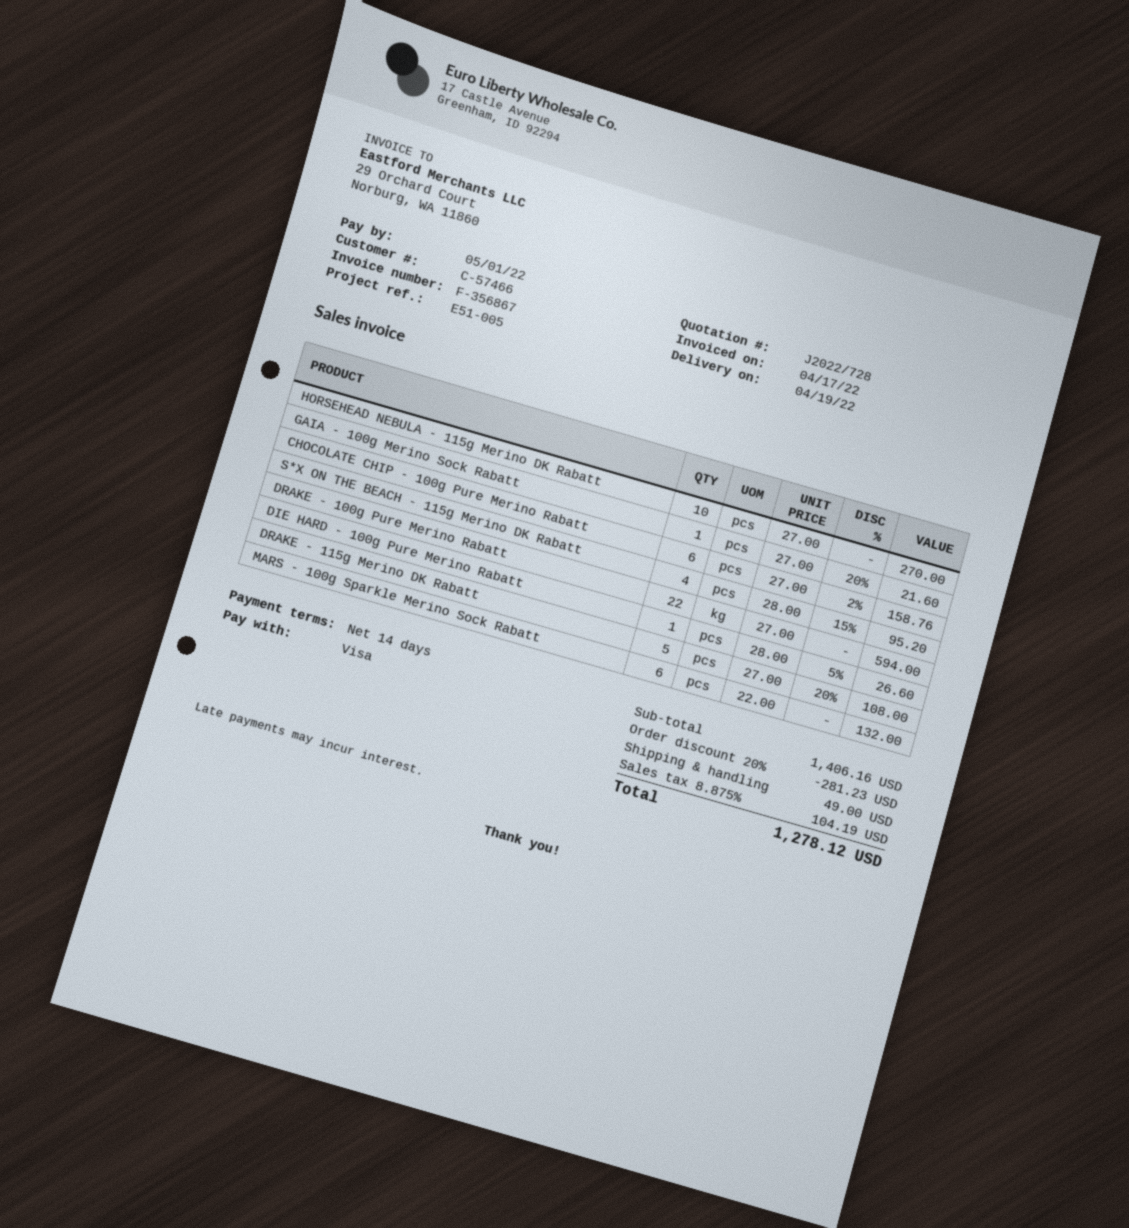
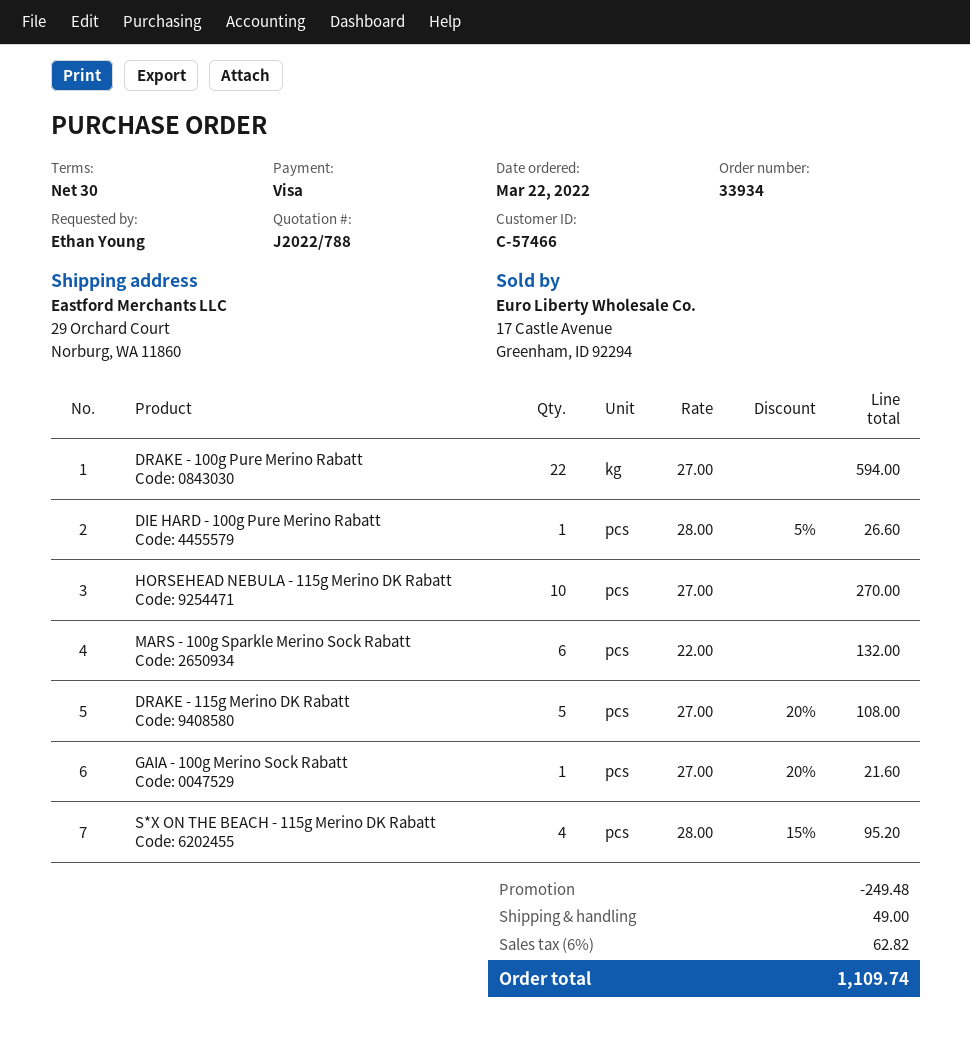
quote number: J2022/728 -> J2022/788
payment terms: 14 days -> 30 days
CHOCOLATE CHIP - 100g Pure Merino Rabatt: 6 x 27.00 - 2% = 158.76 -> none
discount: 281.23 -> 249.48
tax: 8.875% = 104.19 -> 6% = 62.82
total: 1278.12 -> 1109.74

